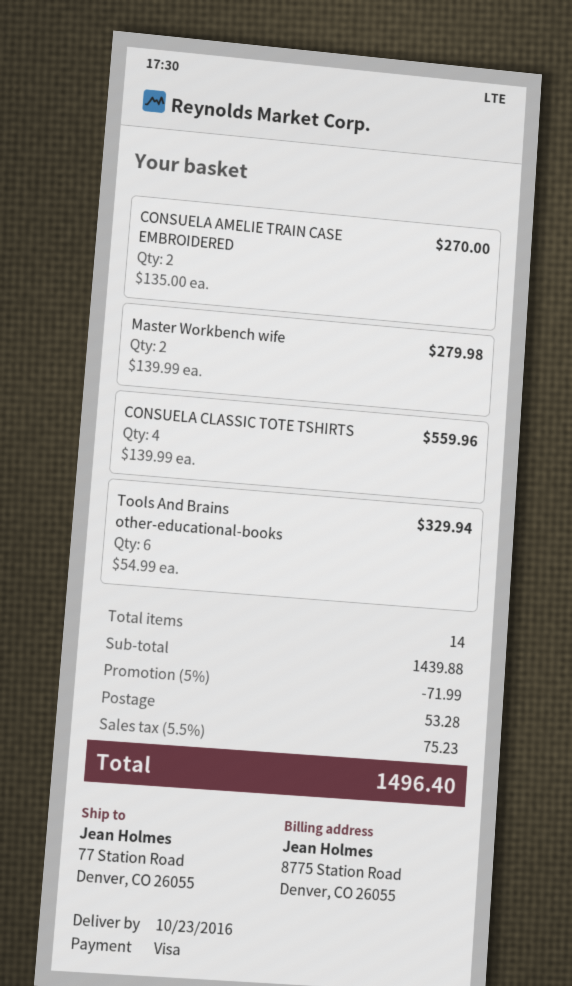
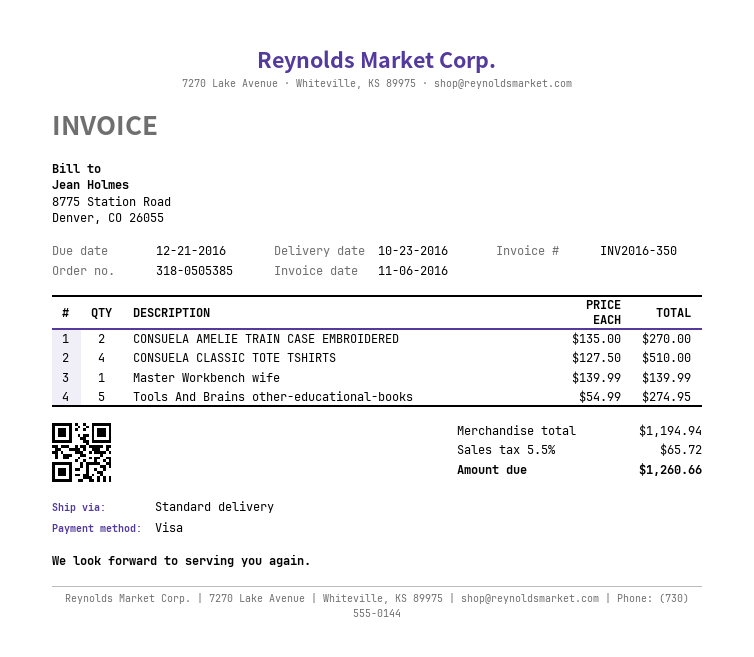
Master Workbench wife: 2 x 139.99 = 279.98 -> 1 x 139.99 = 139.99
CONSUELA CLASSIC TOTE TSHIRTS: 4 x 139.99 = 559.96 -> 4 x 127.50 = 510.00
Tools And Brains other-educational-books: 6 x 54.99 = 329.94 -> 5 x 54.99 = 274.95
subtotal: 1439.88 -> 1194.94
discount: 5% = 71.99 -> none
shipping: 53.28 -> none
tax: 5.5% = 75.23 -> 5.5% = 65.72
total: 1496.40 -> 1260.66

